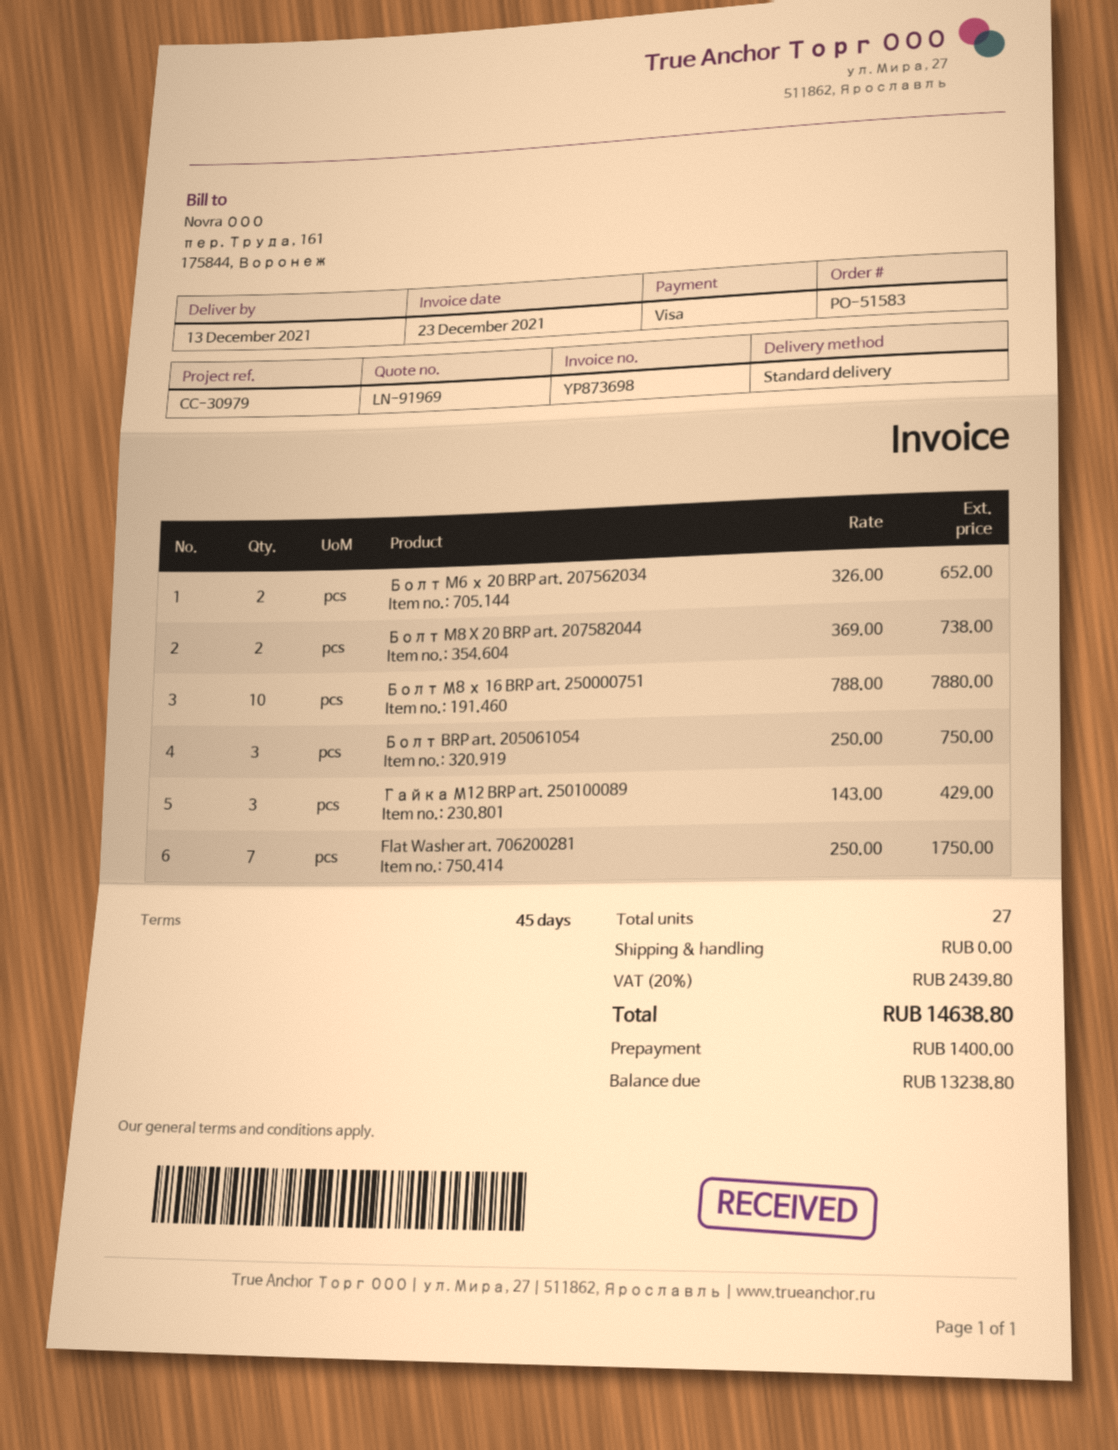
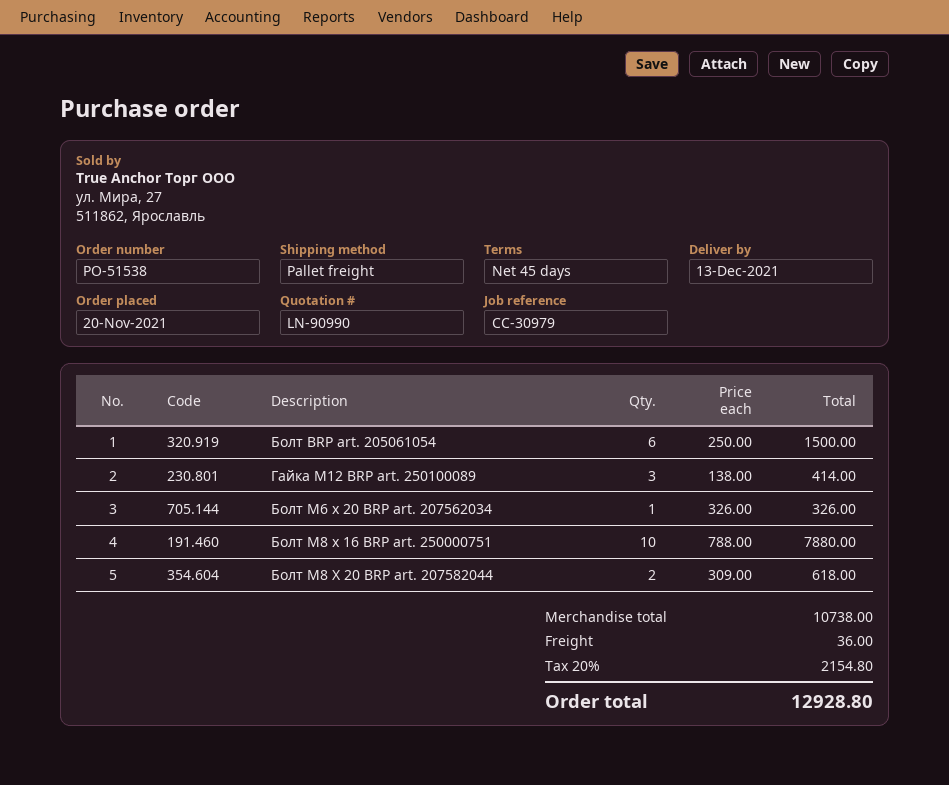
quote number: LN-91969 -> LN-90990
order number: PO-51583 -> PO-51538
shipping method: standard -> pallet freight
Болт M6 х 20 BRP art. 207562034: 2 x 326.00 = 652.00 -> 1 x 326.00 = 326.00
Болт M8 X 20 BRP art. 207582044: 2 x 369.00 = 738.00 -> 2 x 309.00 = 618.00
Болт BRP art. 205061054: 3 x 250.00 = 750.00 -> 6 x 250.00 = 1500.00
Гайка М12 BRP art. 250100089: 3 x 143.00 = 429.00 -> 3 x 138.00 = 414.00
Flat Washer art. 706200281: 7 x 250.00 = 1750.00 -> none
shipping: 0.00 -> 36.00
tax: 20% = 2439.80 -> 20% = 2154.80
total: 14638.80 -> 12928.80

